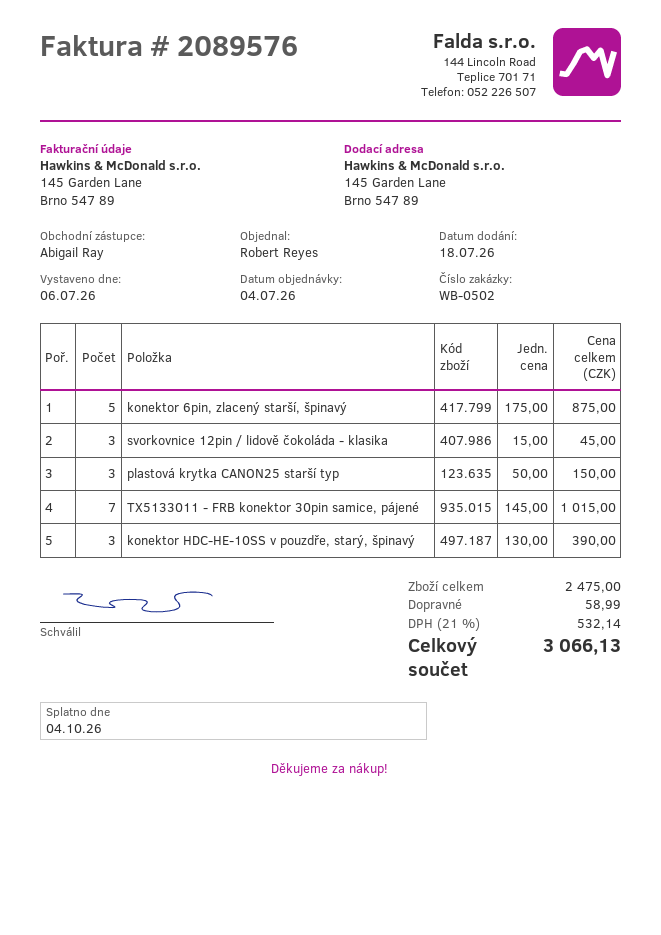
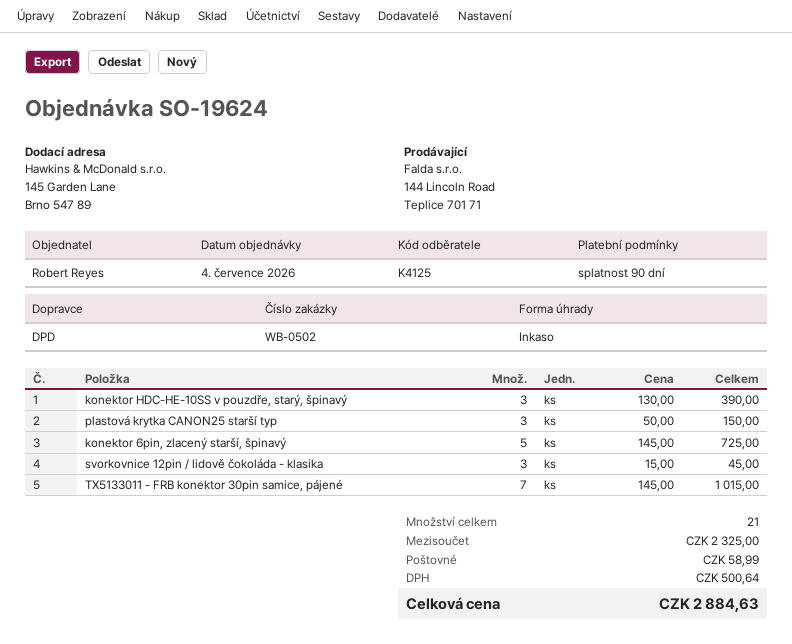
konektor 6pin, zlacený starší, špinavý: 5 x 175.00 = 875.00 -> 5 x 145.00 = 725.00
subtotal: 2475.00 -> 2325.00
tax: 532.14 -> 500.64
total: 3066.13 -> 2884.63

